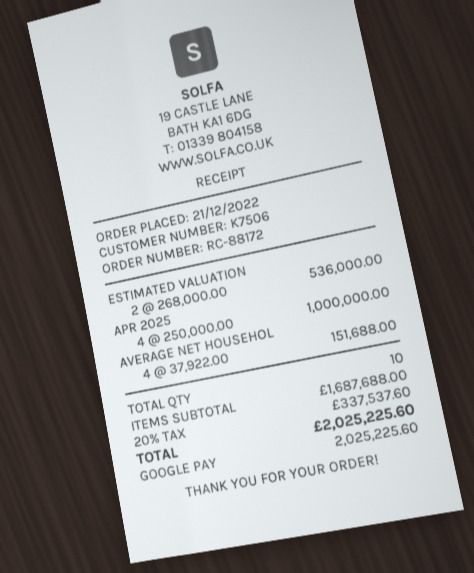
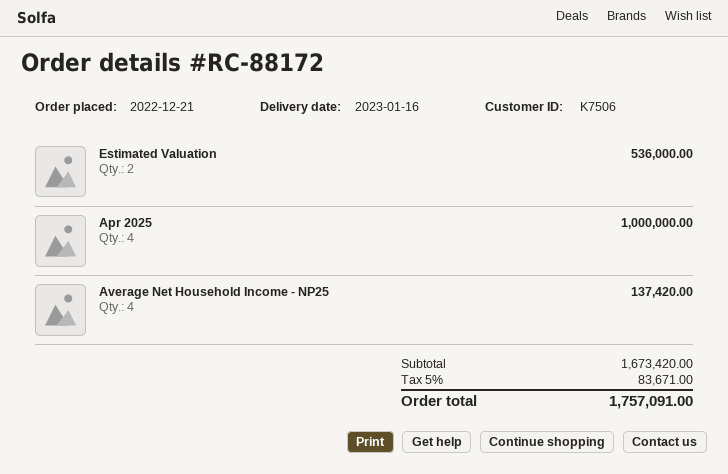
AVERAGE NET HOUSEHOL: 4 for 151688.00 -> 4 for 137420.00
subtotal: 1687688.00 -> 1673420.00
tax: 20% = 337537.60 -> 5% = 83671.00
total: 2025225.60 -> 1757091.00

